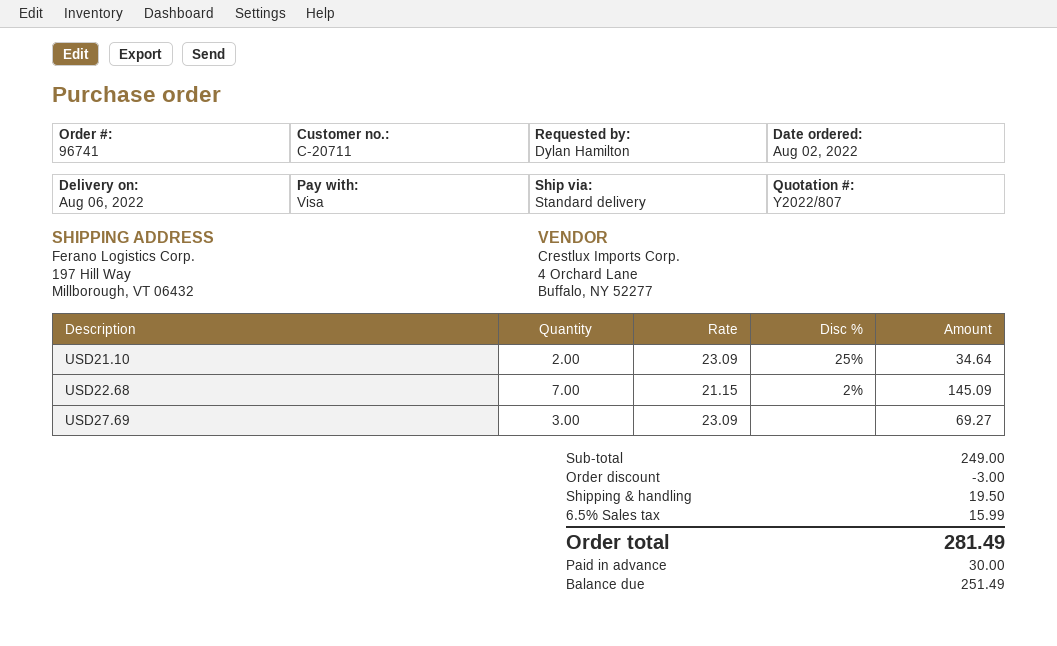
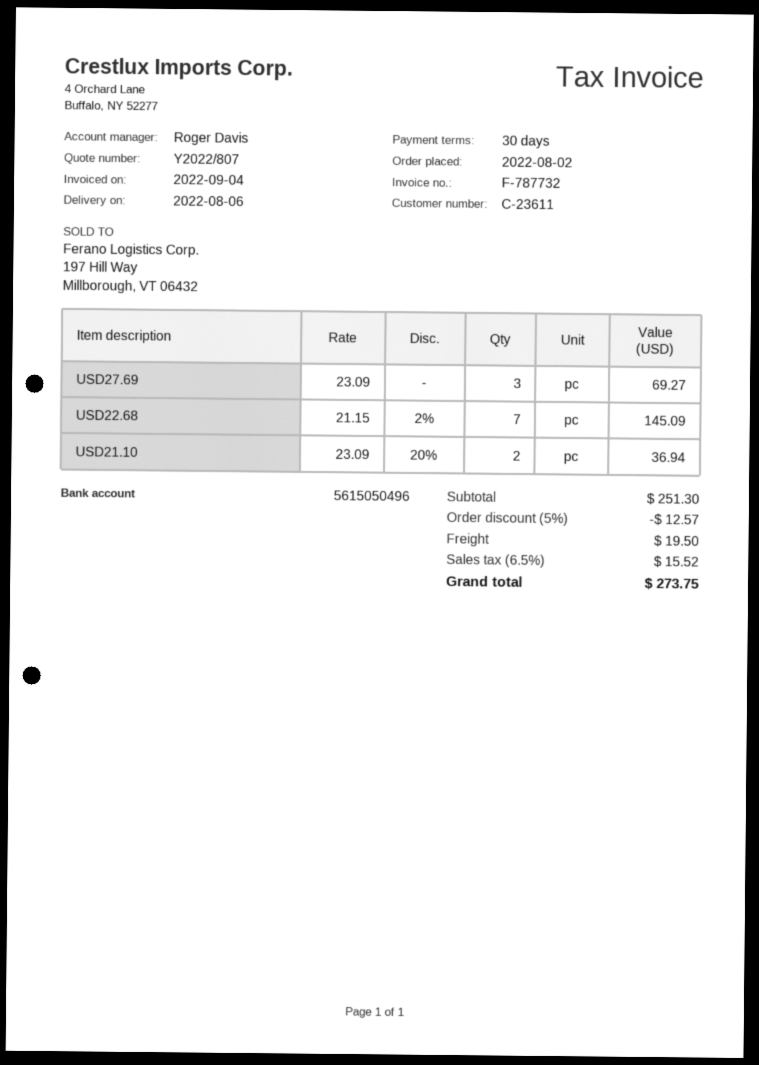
customer number: C-20711 -> C-23611
USD21.10: 2 x 23.09 - 25% = 34.64 -> 2 x 23.09 - 20% = 36.94
subtotal: 249.00 -> 251.30
discount: 3.00 -> 12.57
tax: 6.5% = 15.99 -> 6.5% = 15.52
total: 281.49 -> 273.75

